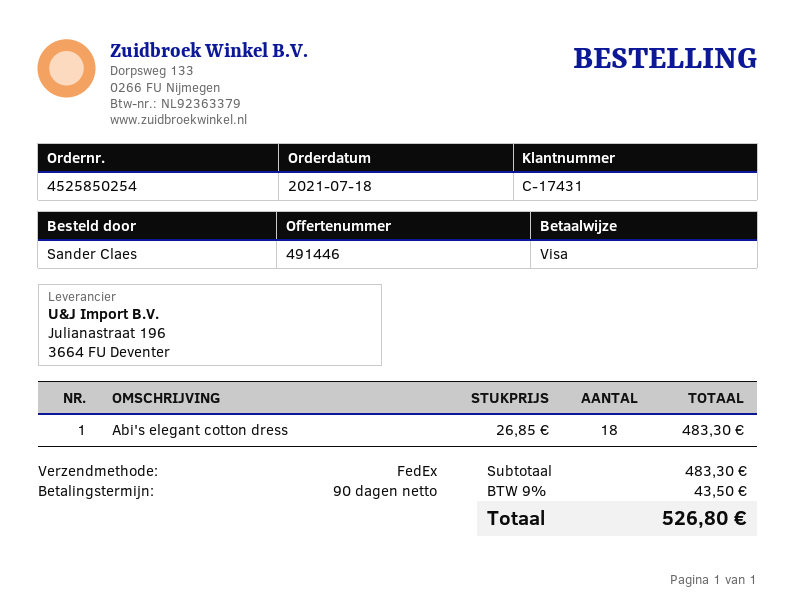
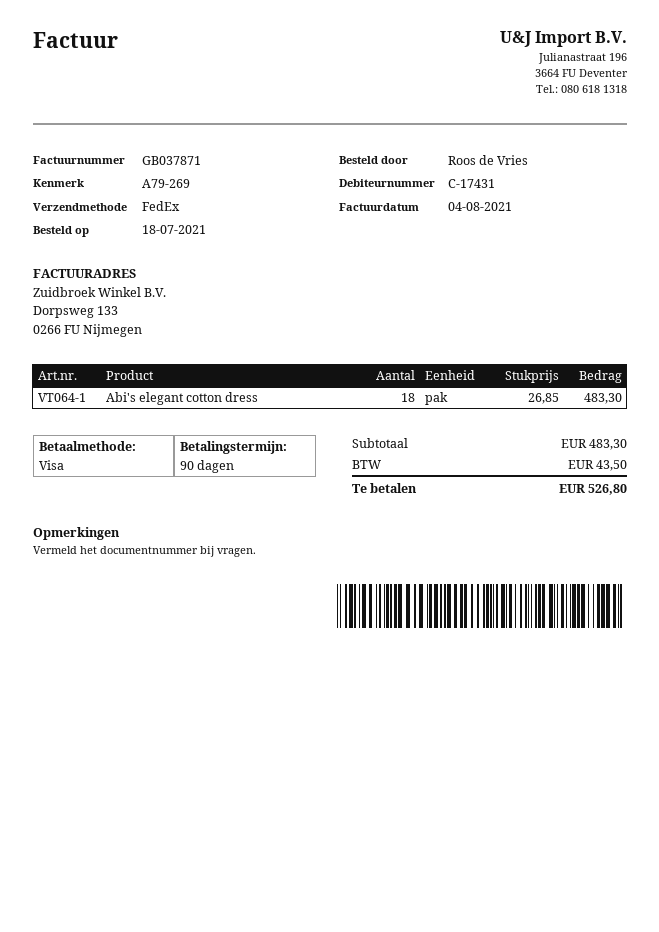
ordered by: Sander Claes -> Roos de Vries

